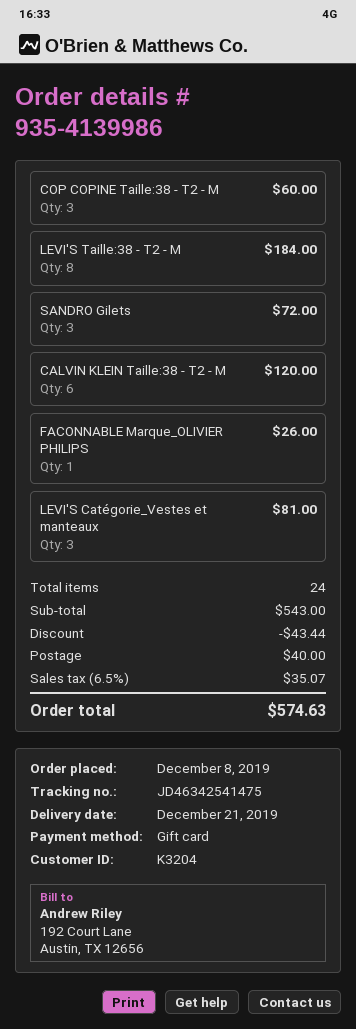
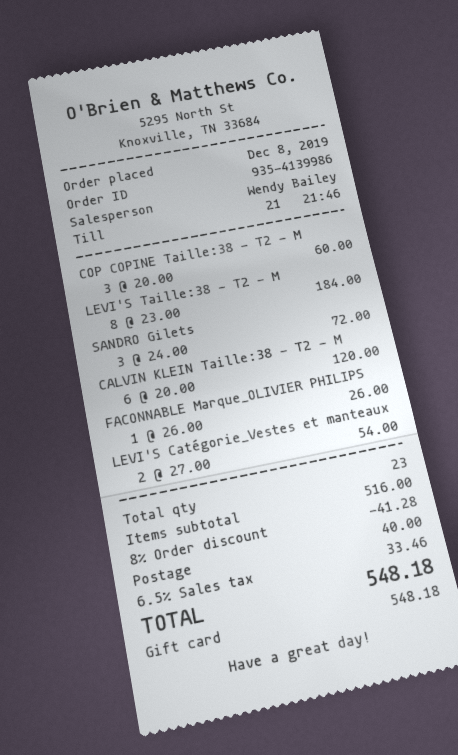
LEVI'S Catégorie_Vestes et manteaux: 3 for 81.00 -> 2 for 54.00
total quantity: 24 -> 23
subtotal: 543.00 -> 516.00
discount: 43.44 -> 41.28
tax: 6.5% = 35.07 -> 6.5% = 33.46
total: 574.63 -> 548.18

